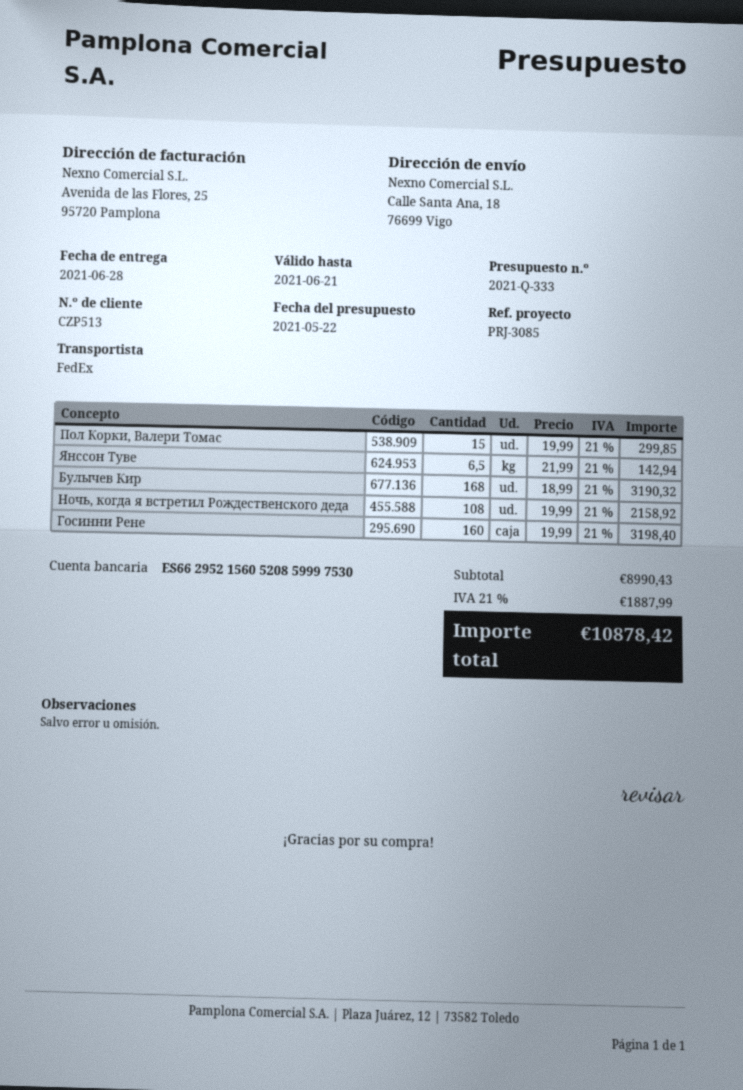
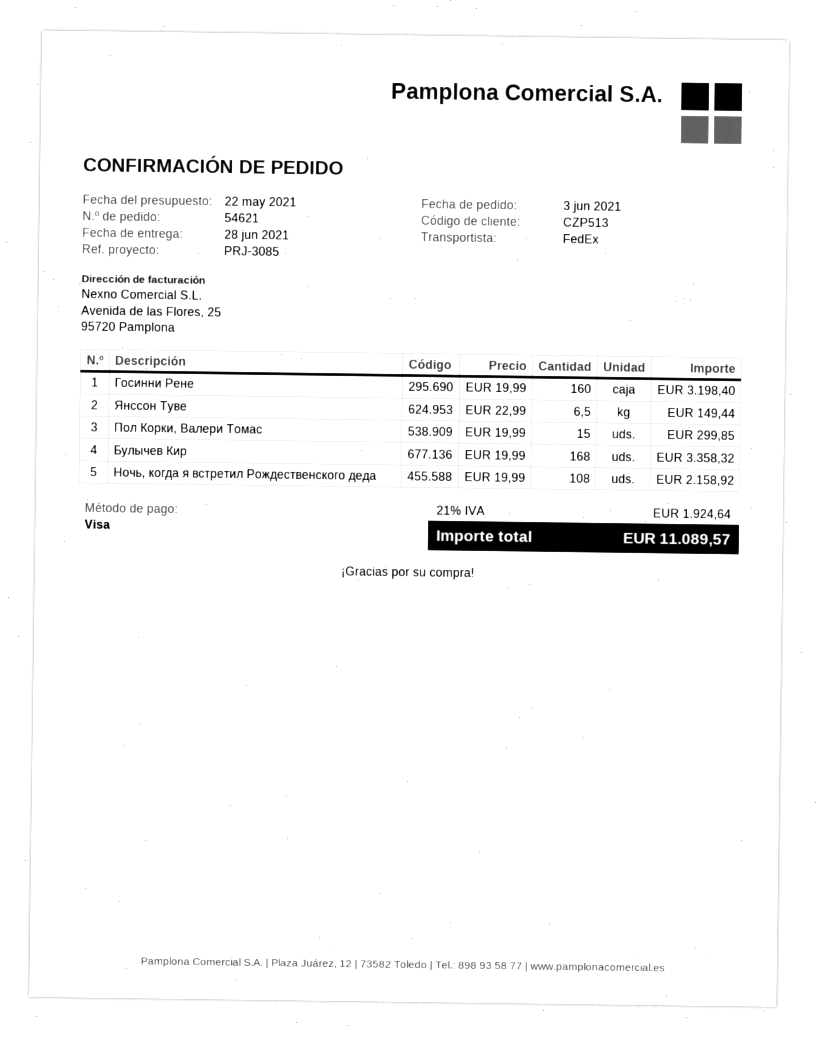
Янссон Туве: 6.5 x 21.99 = 142.94 -> 6.5 x 22.99 = 149.44
Булычев Кир: 168 x 18.99 = 3190.32 -> 168 x 19.99 = 3358.32
tax: 21% = 1887.99 -> 21% = 1924.64
total: 10878.42 -> 11089.57

